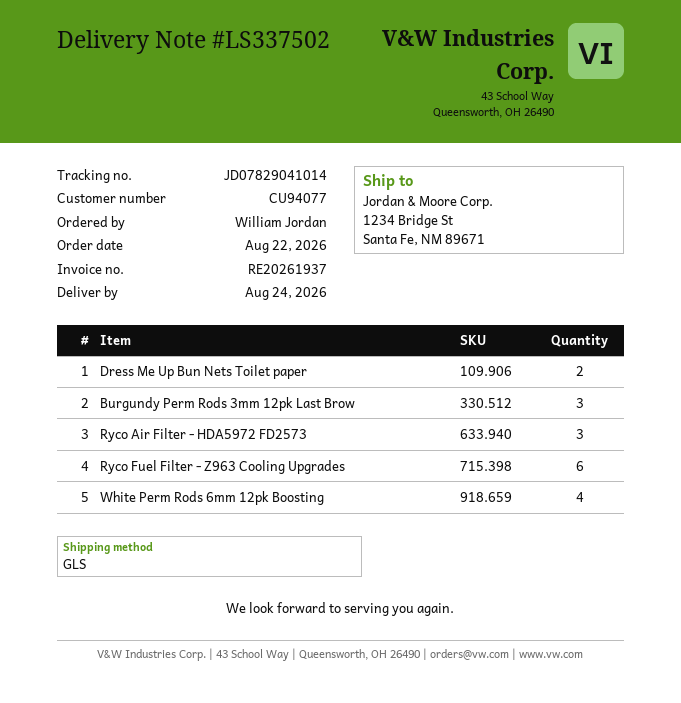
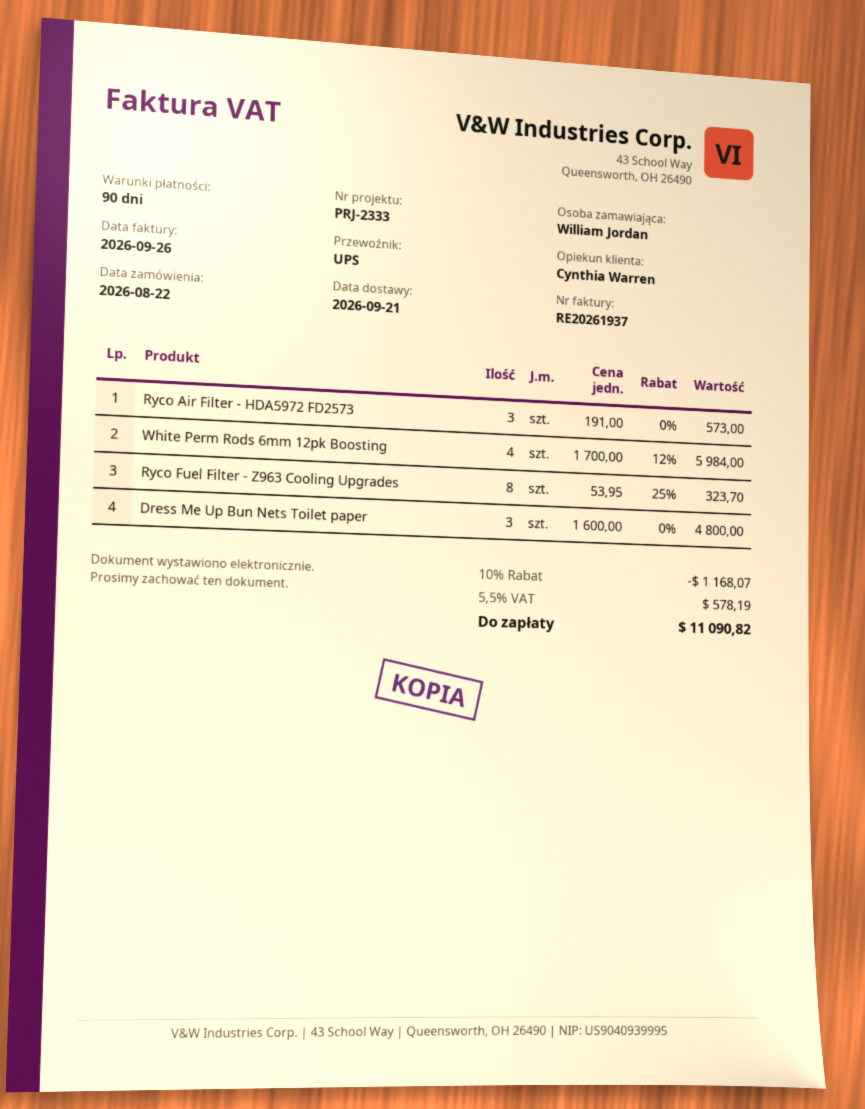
delivery date: 2026-08-24 -> 2026-09-21
shipping method: GLS -> UPS
Dress Me Up Bun Nets Toilet paper: 2 -> 3
Burgundy Perm Rods 3mm 12pk Last Brow: 3 -> none
Ryco Fuel Filter - Z963 Cooling Upgrades: 6 -> 8

